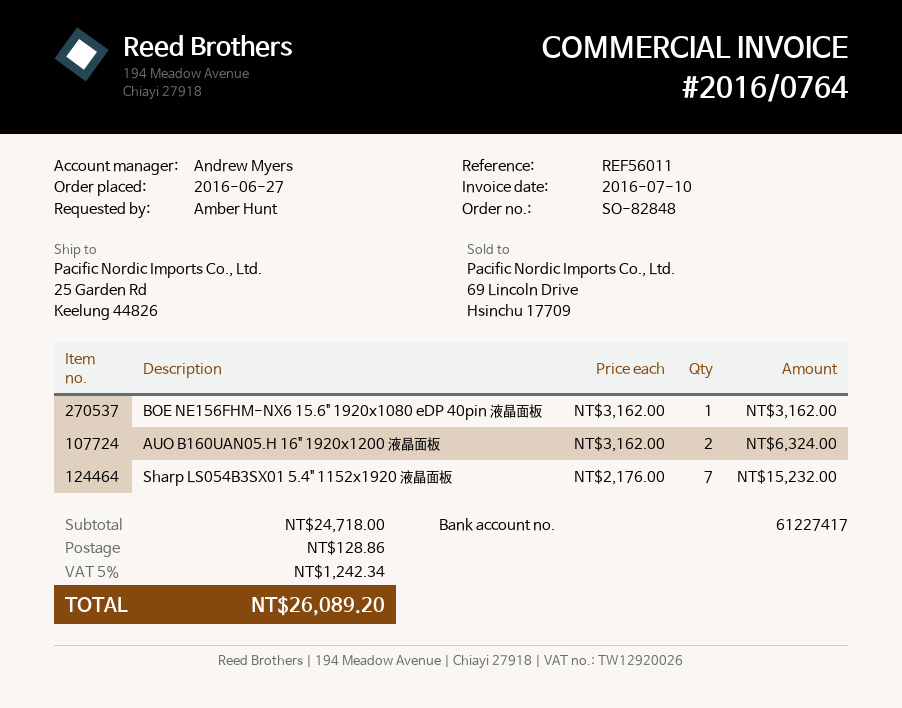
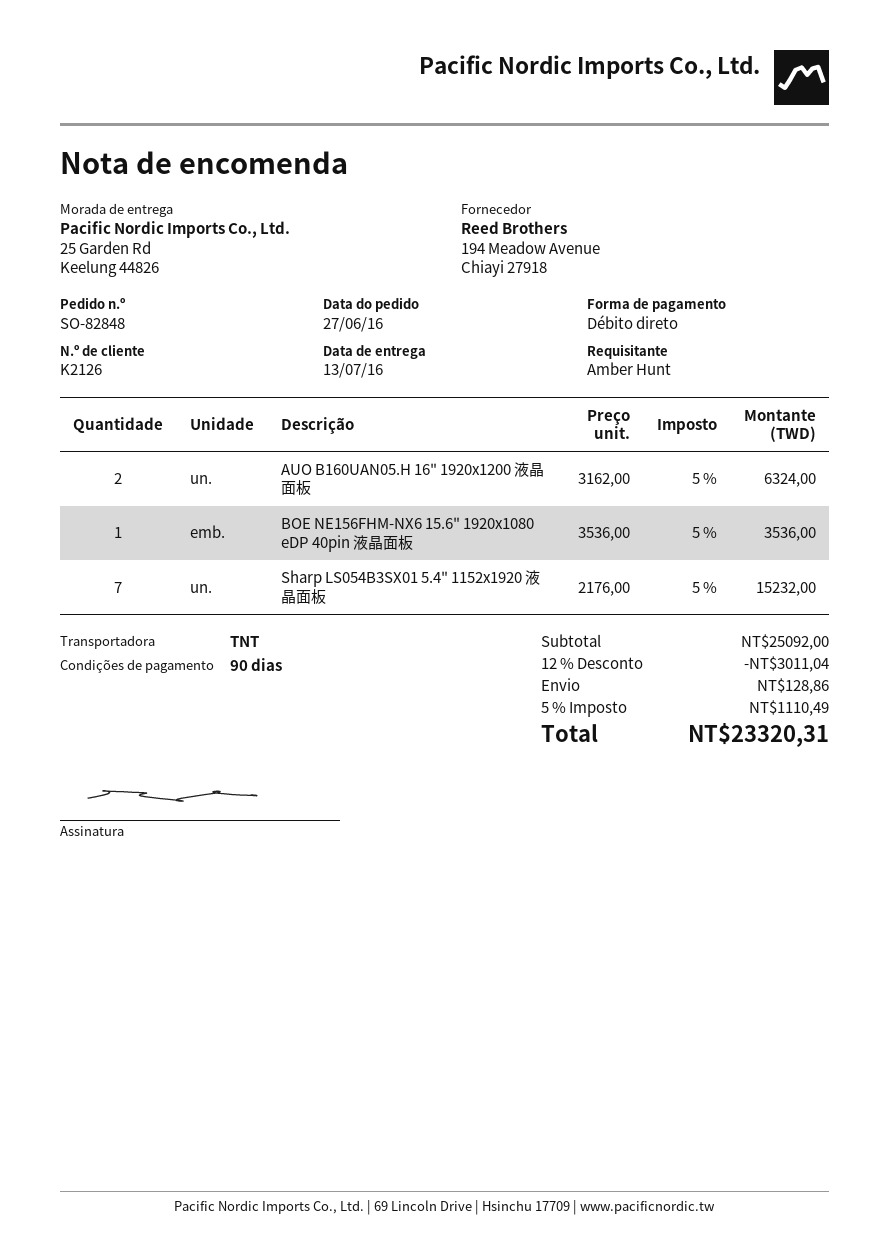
BOE NE156FHM-NX6 15.6" 1920x1080 eDP 40pin 液晶面板: 1 x 3162.00 = 3162.00 -> 1 x 3536.00 = 3536.00
subtotal: 24718.00 -> 25092.00
discount: none -> 12% = 3011.04
tax: 5% = 1242.34 -> 5% = 1110.49
total: 26089.20 -> 23320.31

